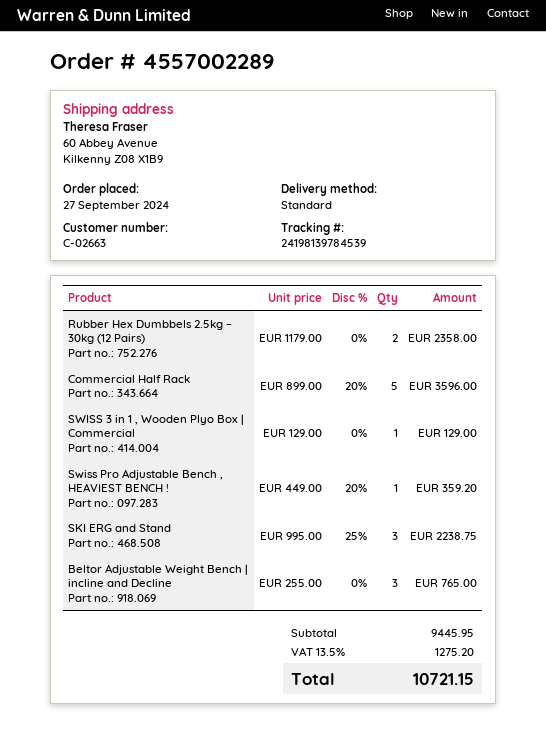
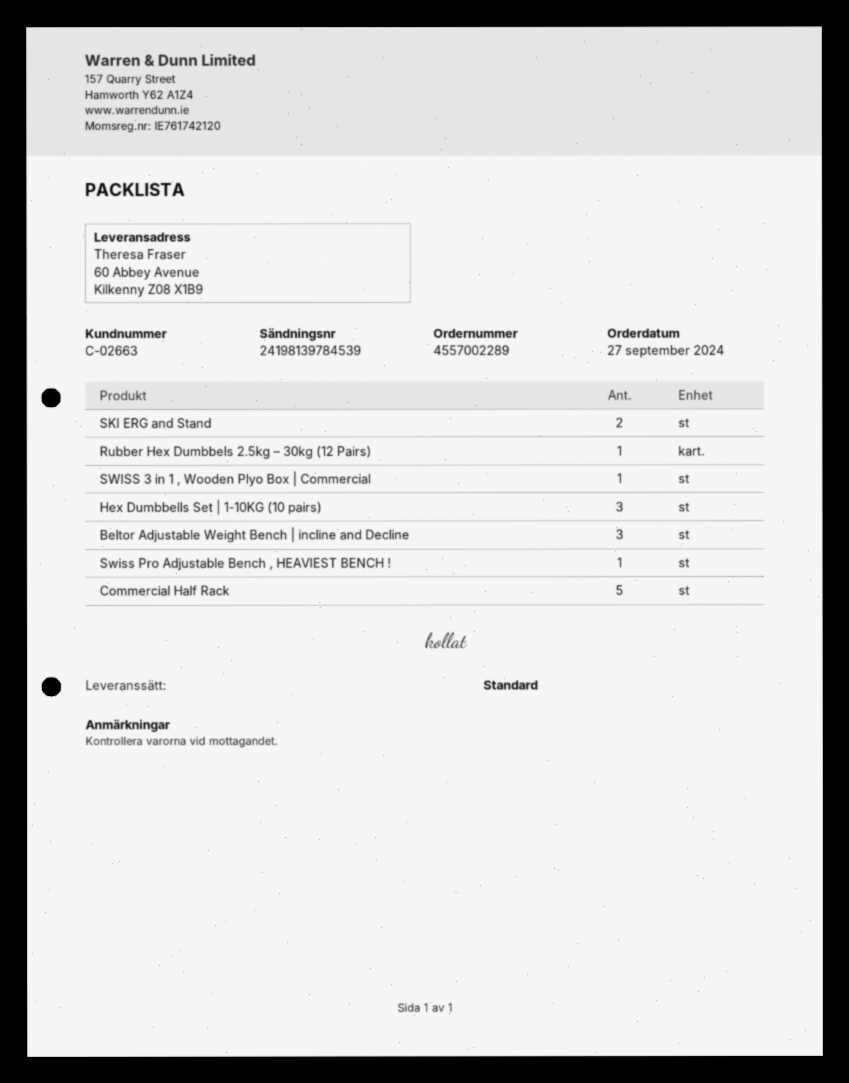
Rubber Hex Dumbbels 2.5kg – 30kg (12 Pairs): 2 -> 1
SKI ERG and Stand: 3 -> 2
Hex Dumbbells Set | 1-10KG (10 pairs): none -> 3

